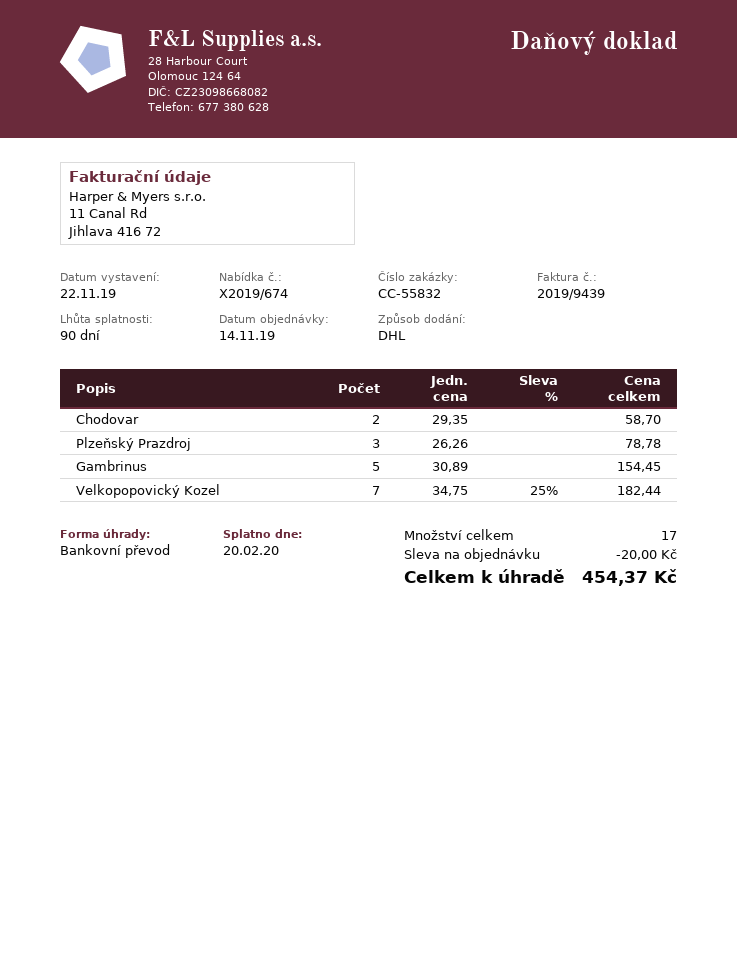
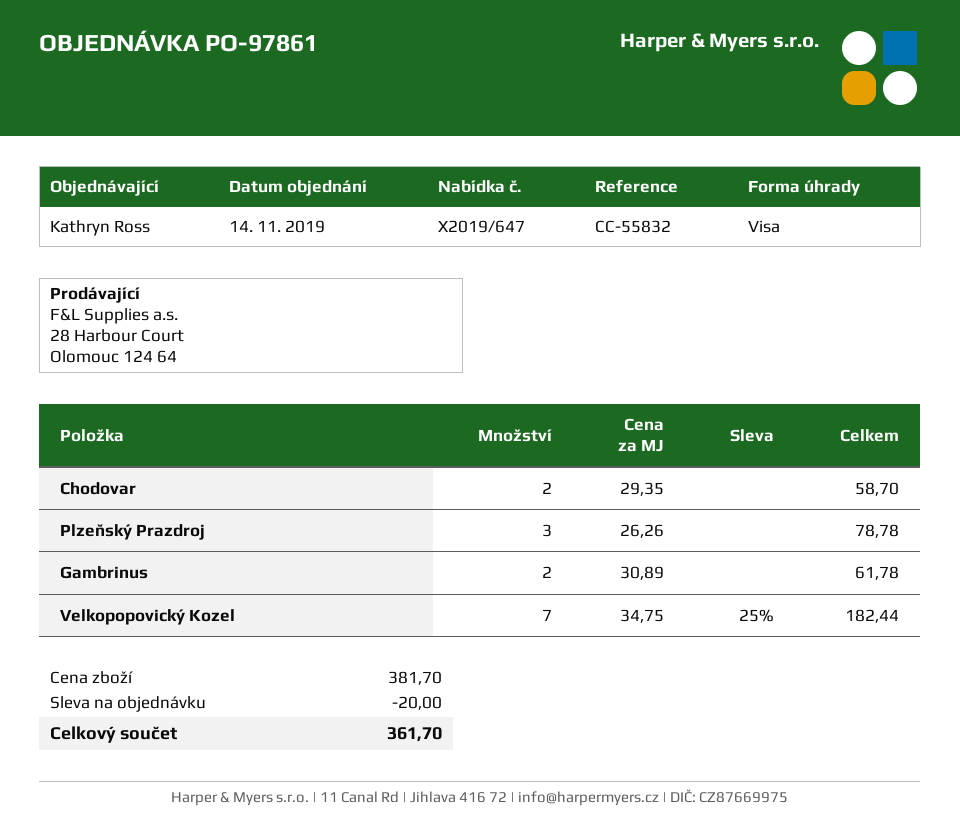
quote number: X2019/674 -> X2019/647
payment method: bank transfer -> Visa
Gambrinus: 5 x 30.89 = 154.45 -> 2 x 30.89 = 61.78
total: 454.37 -> 361.70

